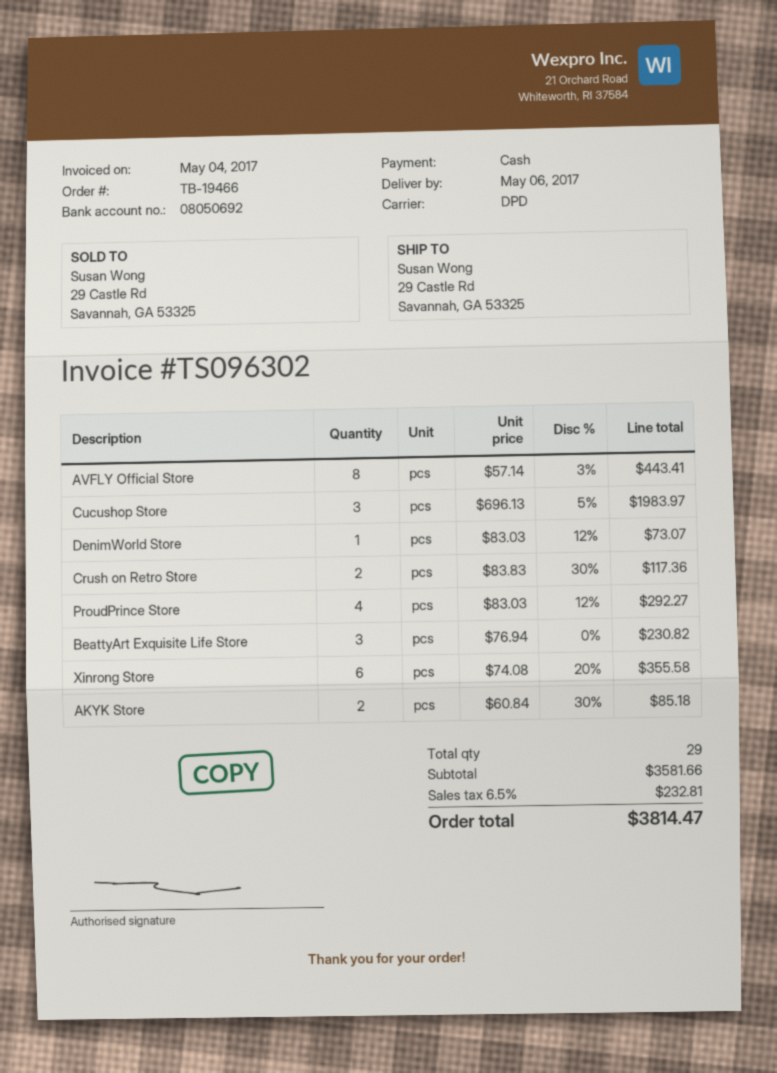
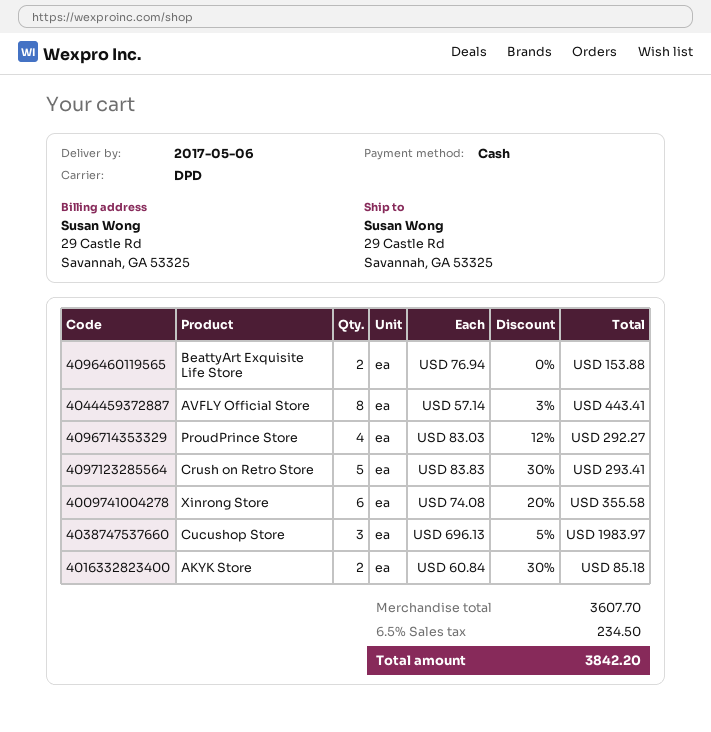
DenimWorld Store: 1 x 83.03 - 12% = 73.07 -> none
Crush on Retro Store: 2 x 83.83 - 30% = 117.36 -> 5 x 83.83 - 30% = 293.41
BeattyArt Exquisite Life Store: 3 x 76.94 = 230.82 -> 2 x 76.94 = 153.88
subtotal: 3581.66 -> 3607.70
tax: 6.5% = 232.81 -> 6.5% = 234.50
total: 3814.47 -> 3842.20

